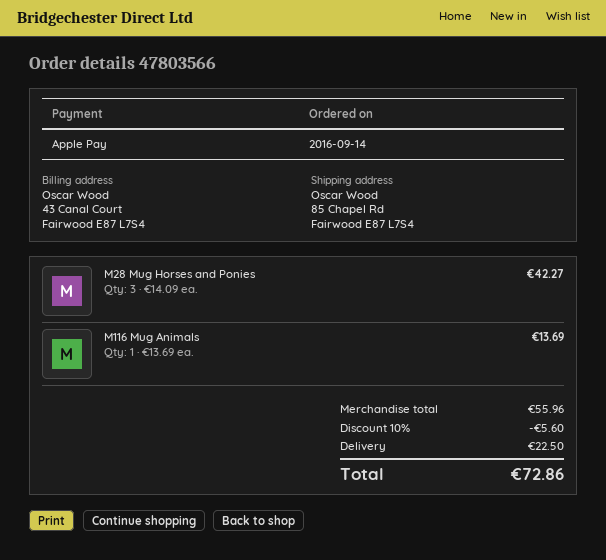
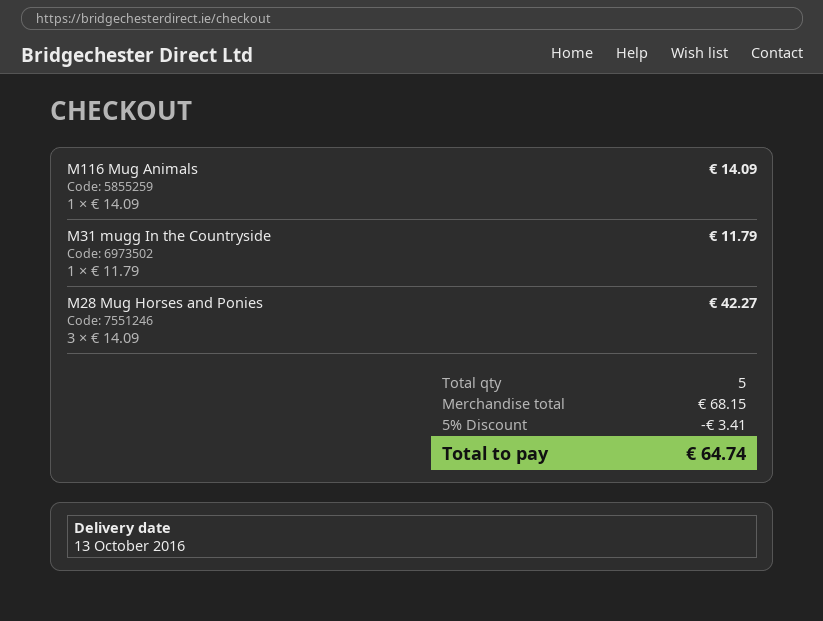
M116 Mug Animals: 1 x 13.69 = 13.69 -> 1 x 14.09 = 14.09
M31 mugg In the Countryside: none -> 1 x 11.79 = 11.79
subtotal: 55.96 -> 68.15
discount: 10% = 5.60 -> 5% = 3.41
shipping: 22.50 -> none
total: 72.86 -> 64.74

